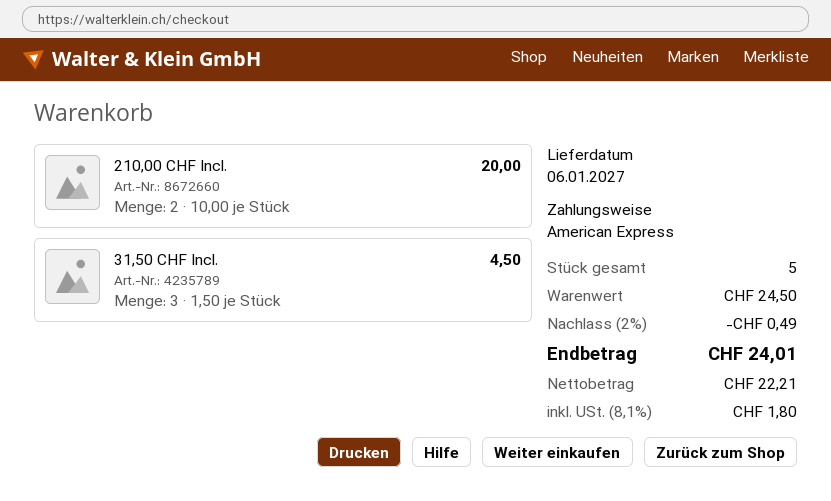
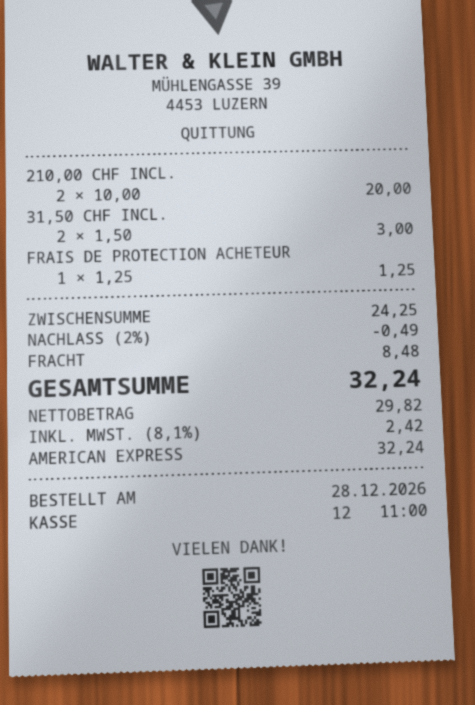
31,50 CHF Incl.: 3 x 1.50 = 4.50 -> 2 x 1.50 = 3.00
FRAIS DE PROTECTION ACHETEUR: none -> 1 x 1.25 = 1.25
subtotal: 24.50 -> 24.25
shipping: none -> 8.48
net: 22.21 -> 29.82
tax: 8.1% = 1.80 -> 8.1% = 2.42
total: 24.01 -> 32.24

